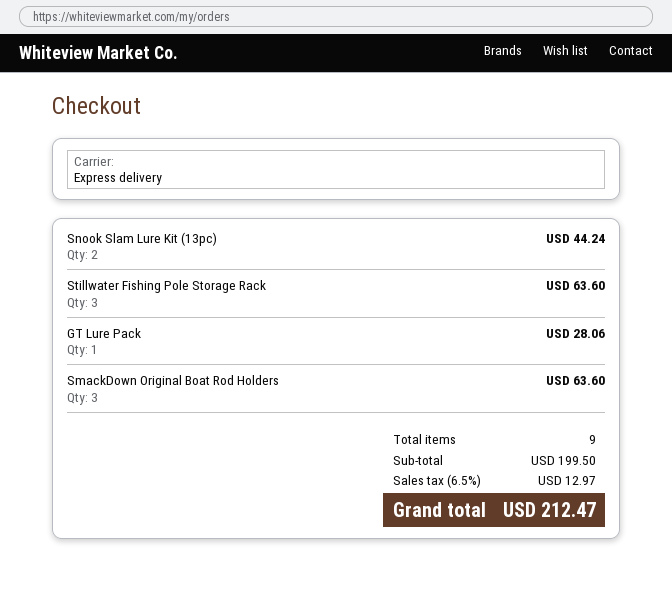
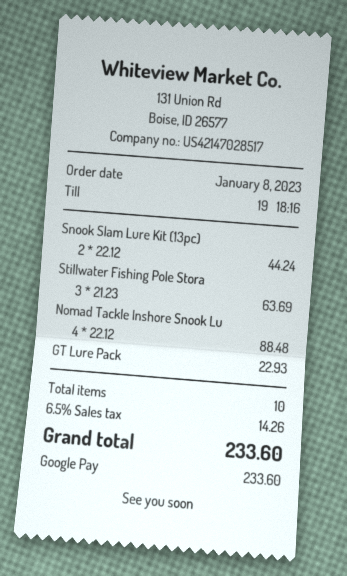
Stillwater Fishing Pole Storage Rack: 3 for 63.60 -> 3 for 63.69
GT Lure Pack: 1 for 28.06 -> 1 for 22.93
SmackDown Original Boat Rod Holders: 3 for 63.60 -> none
Nomad Tackle Inshore Snook Lu: none -> 4 for 88.48
total quantity: 9 -> 10
tax: 6.5% = 12.97 -> 6.5% = 14.26
total: 212.47 -> 233.60

